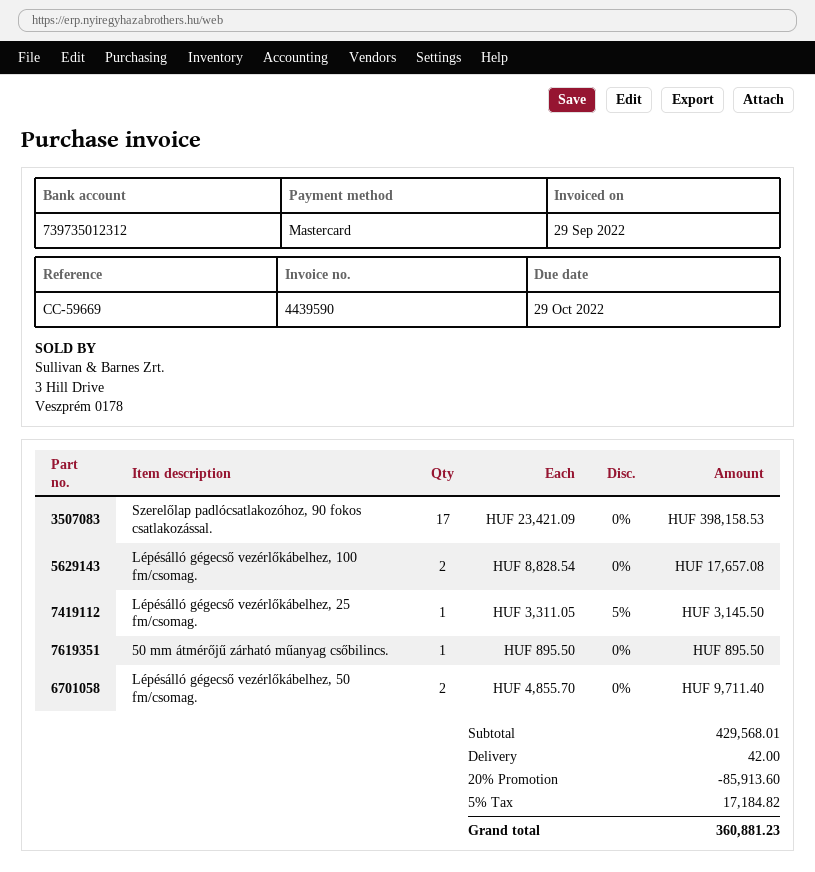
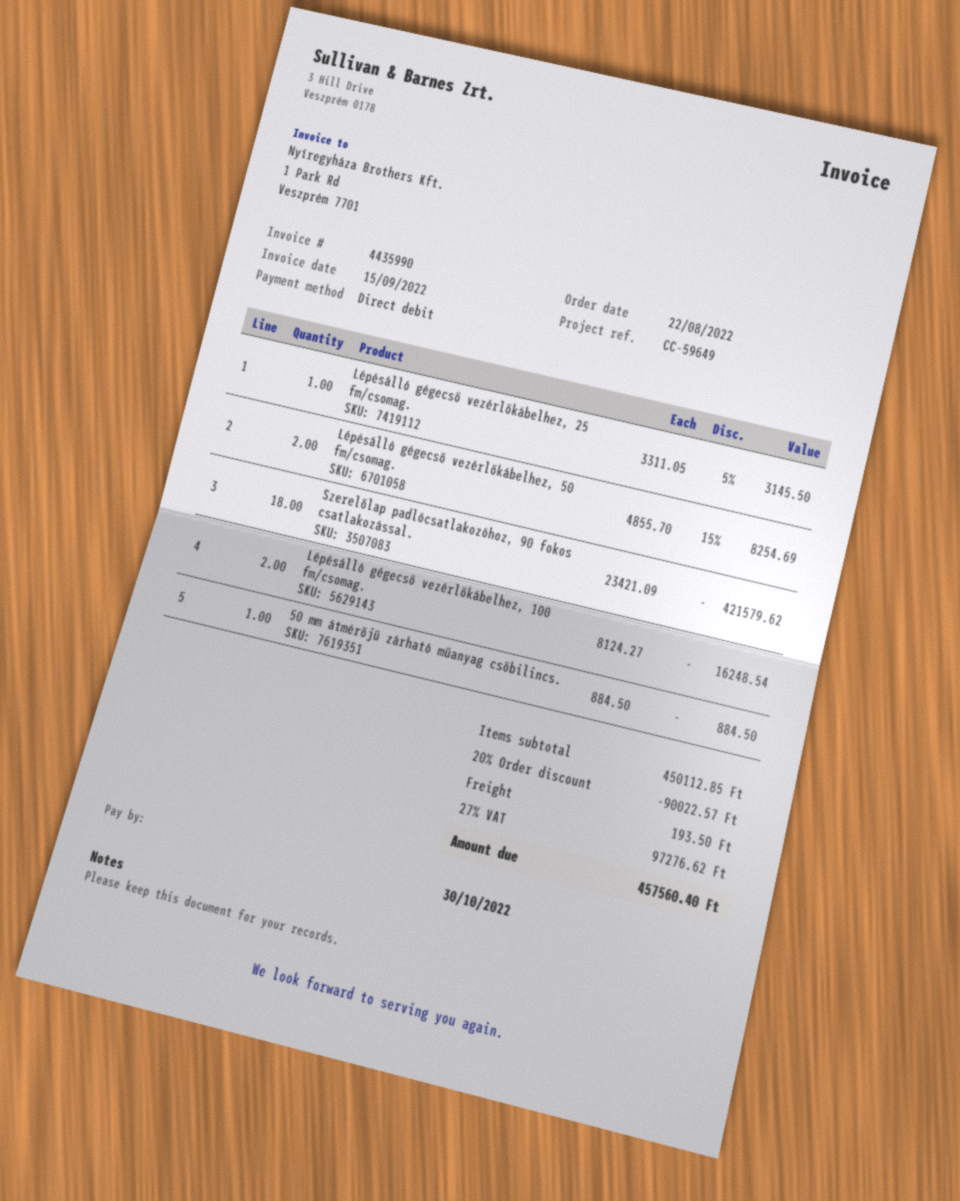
invoice number: 4439590 -> 4435990
invoice date: 2022-09-29 -> 2022-09-15
due date: 2022-10-29 -> 2022-10-30
reference: CC-59669 -> CC-59649
payment method: Mastercard -> direct debit
Szerelőlap padlócsatlakozóhoz, 90 fokos csatlakozással.: 17 x 23421.09 = 398158.53 -> 18 x 23421.09 = 421579.62
Lépésálló gégecső vezérlőkábelhez, 100 fm/csomag.: 2 x 8828.54 = 17657.08 -> 2 x 8124.27 = 16248.54
50 mm átmérőjű zárható műanyag csőbilincs.: 1 x 895.50 = 895.50 -> 1 x 884.50 = 884.50
Lépésálló gégecső vezérlőkábelhez, 50 fm/csomag.: 2 x 4855.70 = 9711.40 -> 2 x 4855.70 - 15% = 8254.69
subtotal: 429568.01 -> 450112.85
discount: 20% = 85913.60 -> 20% = 90022.57
shipping: 42.00 -> 193.50
tax: 5% = 17184.82 -> 27% = 97276.62
total: 360881.23 -> 457560.40

